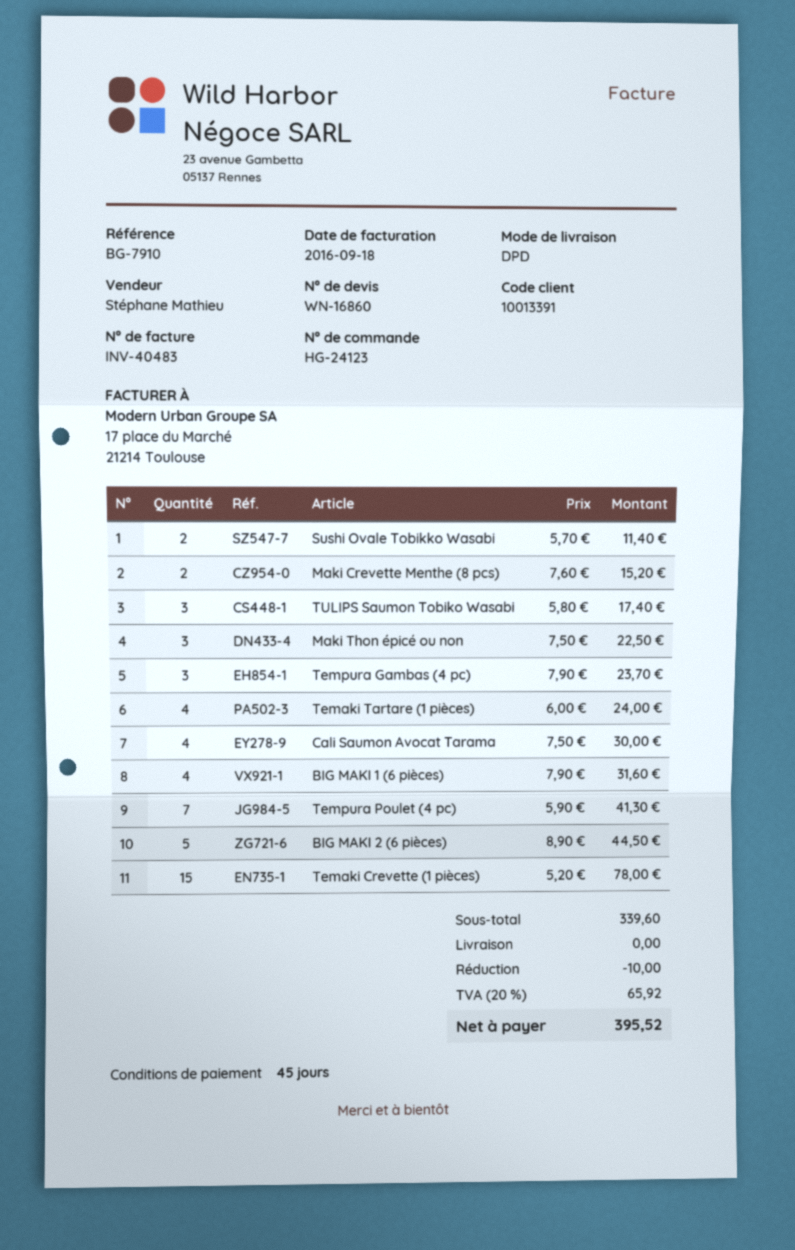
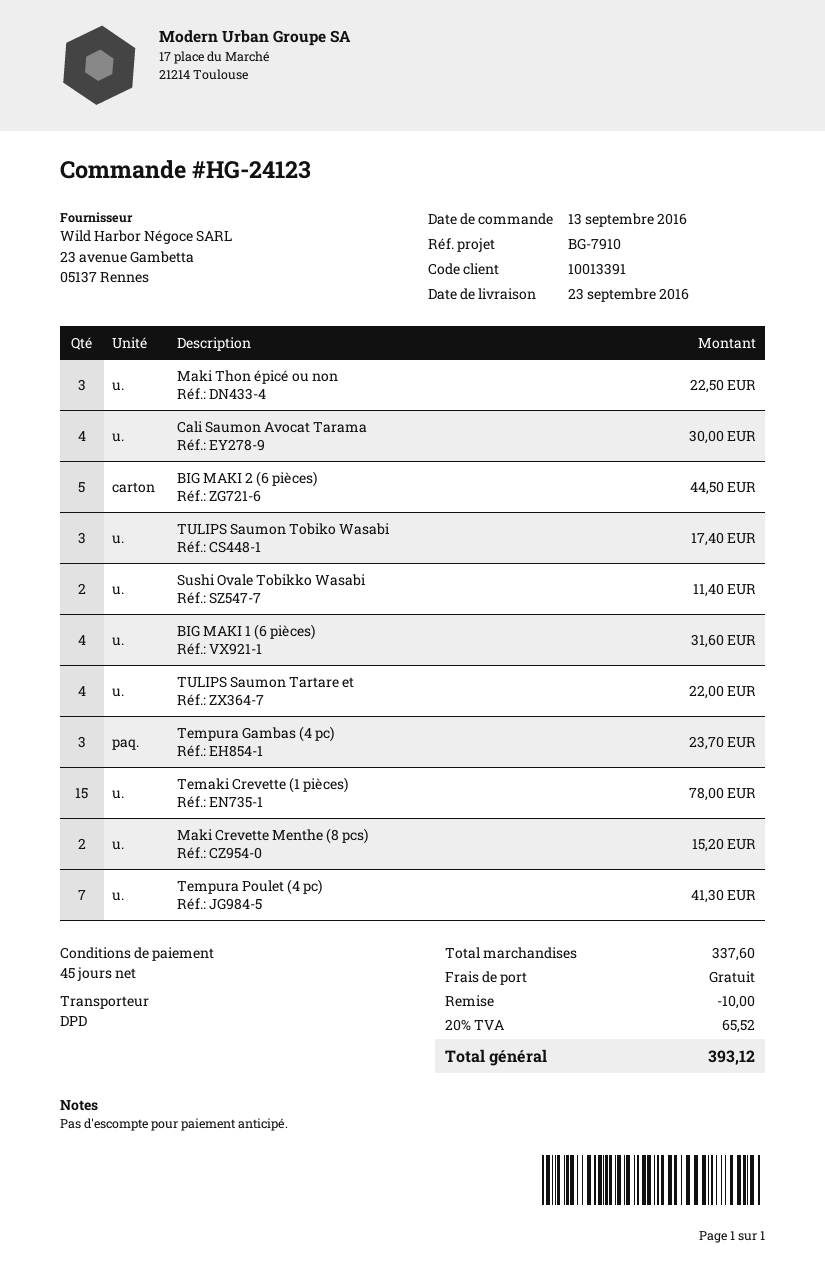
Temaki Tartare (1 pièces): 4 for 24.00 -> none
TULIPS Saumon Tartare et: none -> 4 for 22.00
subtotal: 339.60 -> 337.60
tax: 20% = 65.92 -> 20% = 65.52
total: 395.52 -> 393.12

